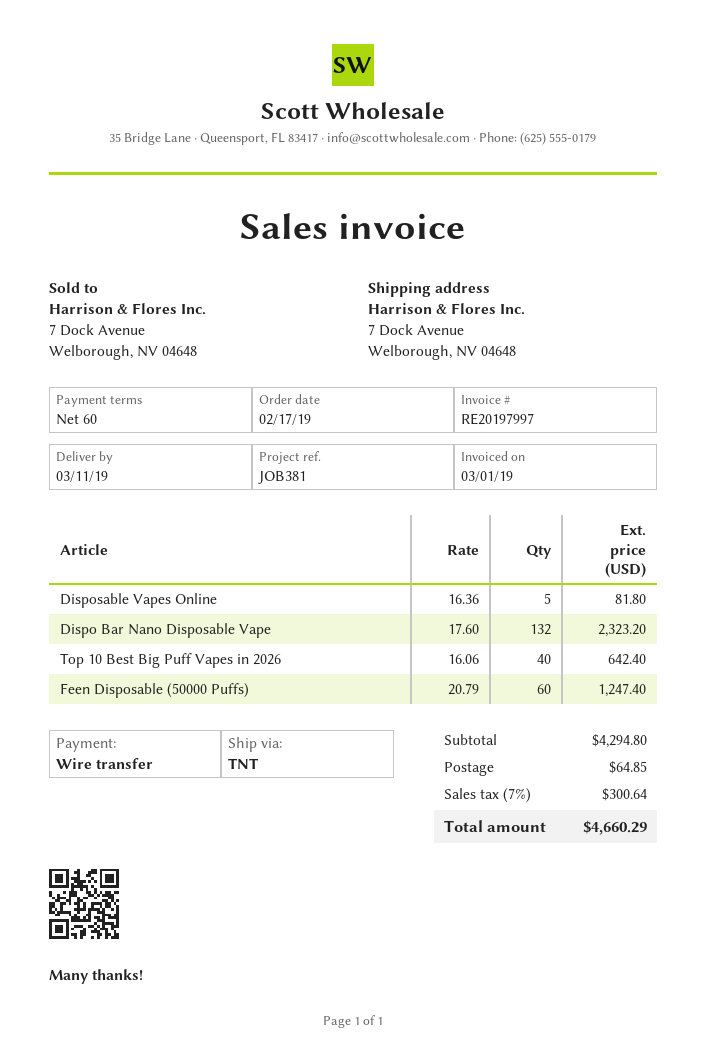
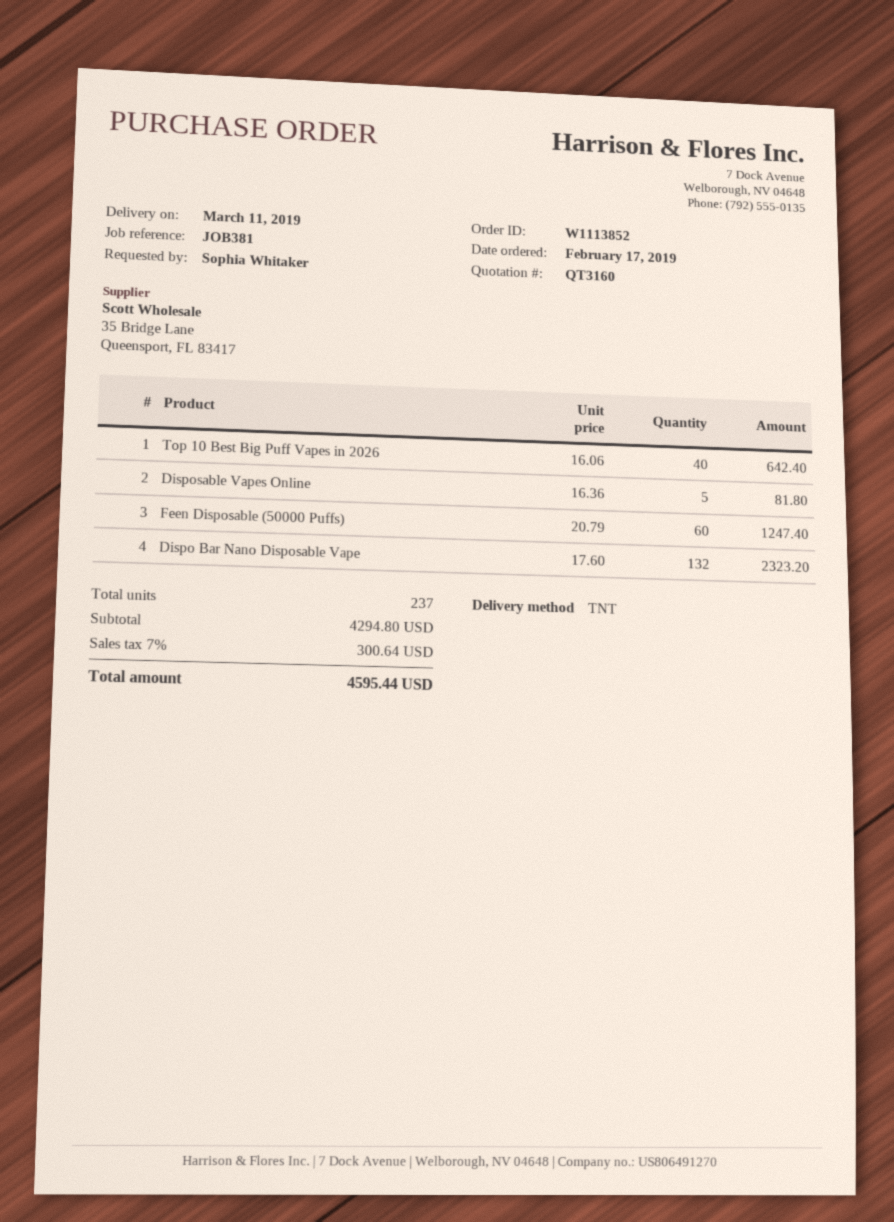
shipping: 64.85 -> none
total: 4660.29 -> 4595.44

